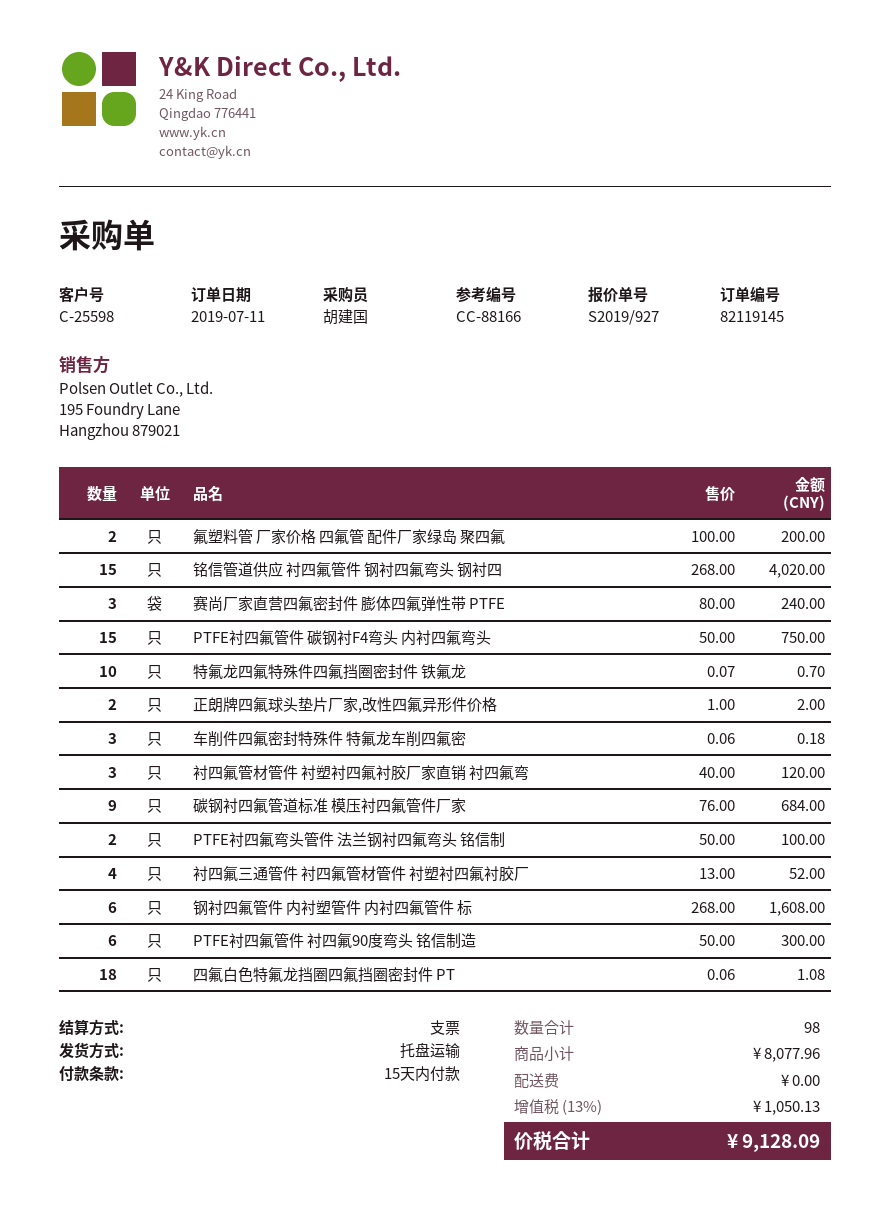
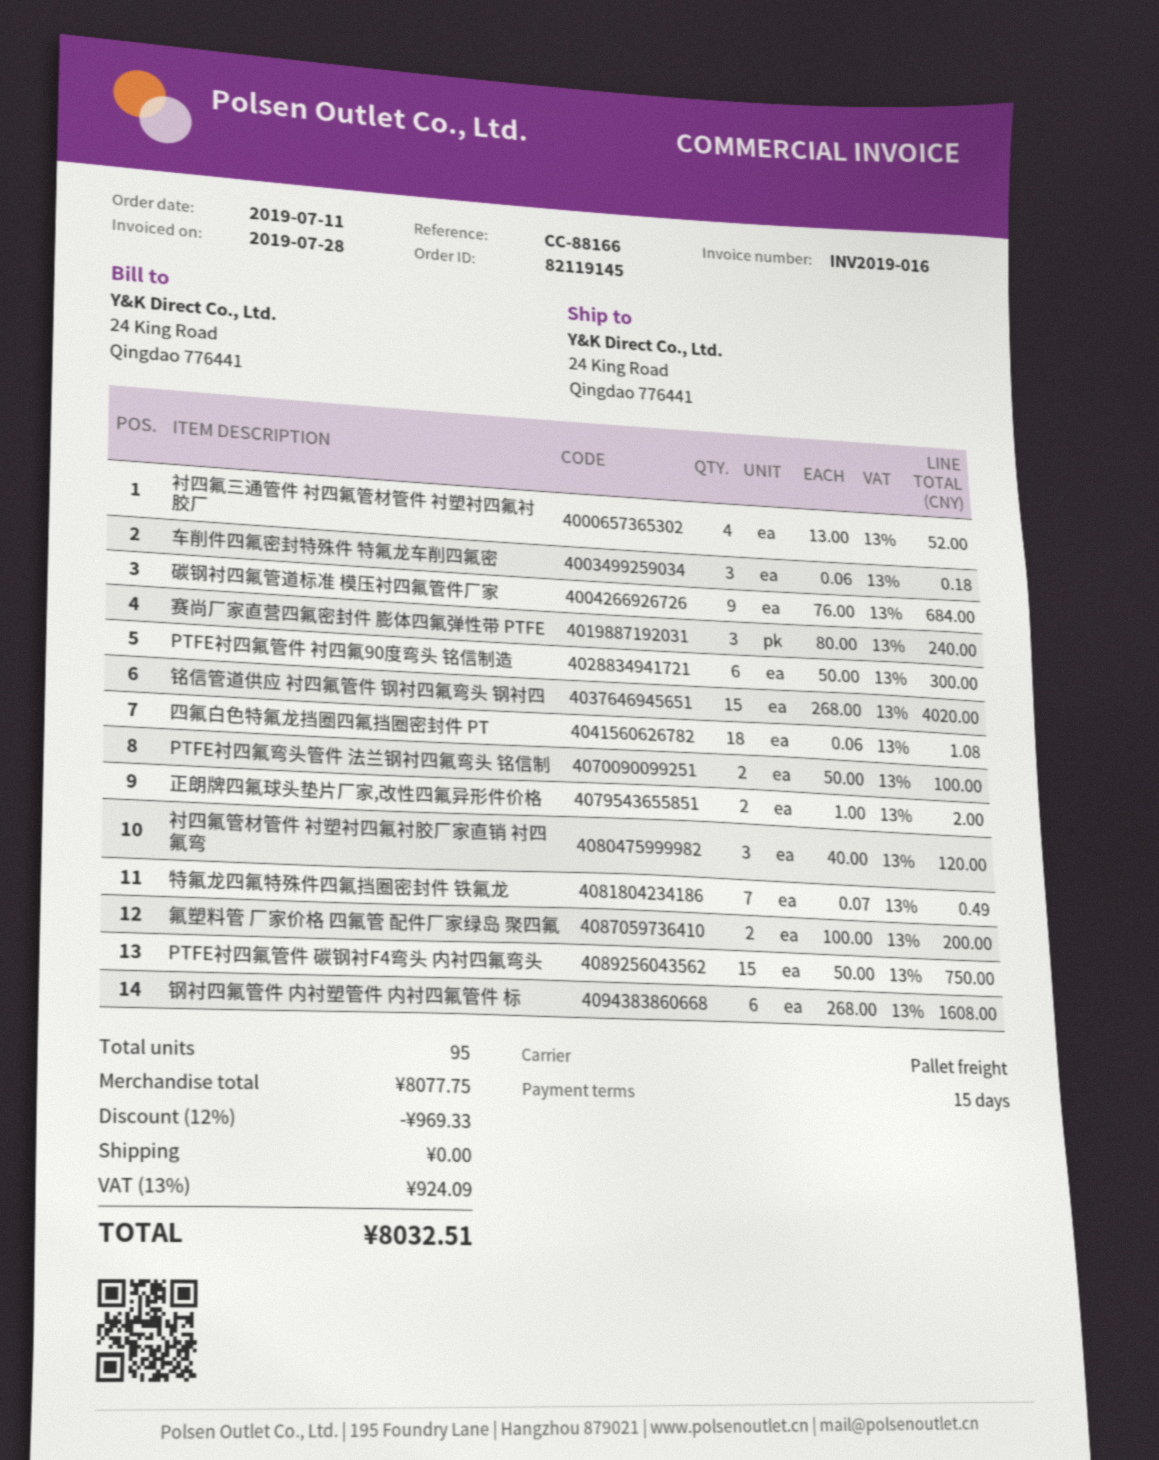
特氟龙四氟特殊件四氟挡圈密封件 铁氟龙: 10 x 0.07 = 0.70 -> 7 x 0.07 = 0.49
total quantity: 98 -> 95
subtotal: 8077.96 -> 8077.75
discount: none -> 12% = 969.33
tax: 13% = 1050.13 -> 13% = 924.09
total: 9128.09 -> 8032.51

